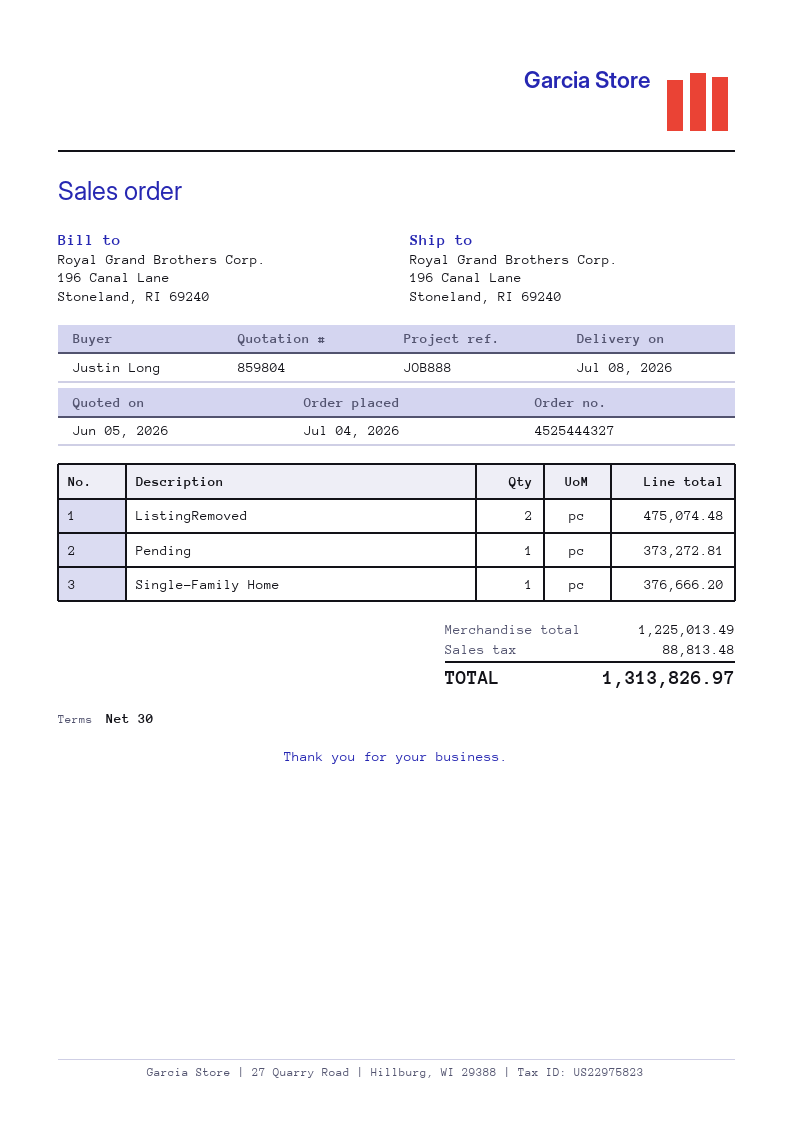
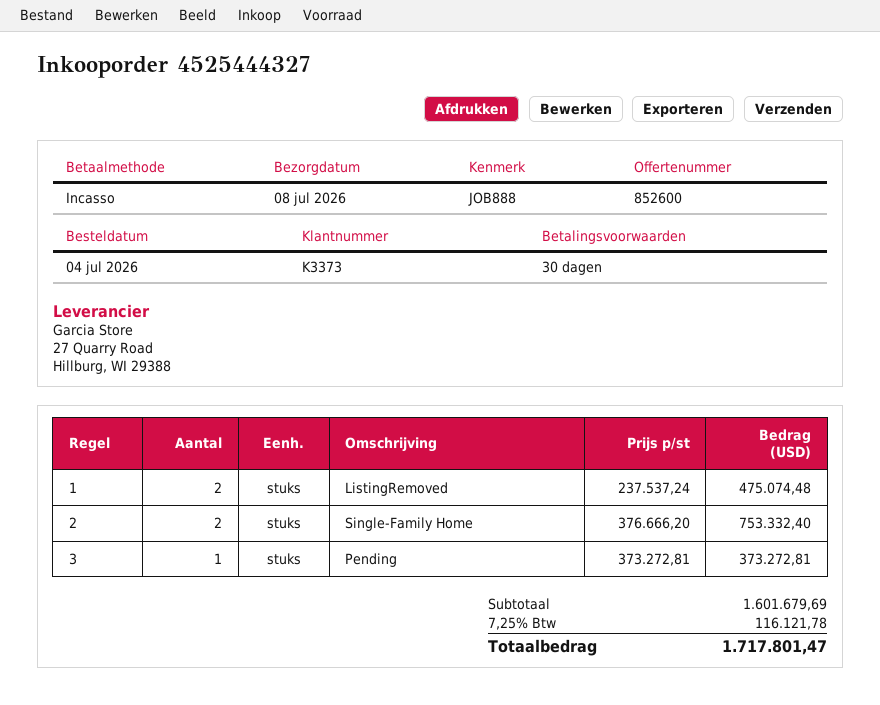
quote number: 859804 -> 852600
Single-Family Home: 1 for 376666.20 -> 2 for 753332.40
subtotal: 1225013.49 -> 1601679.69
tax: 88813.48 -> 116121.78
total: 1313826.97 -> 1717801.47

